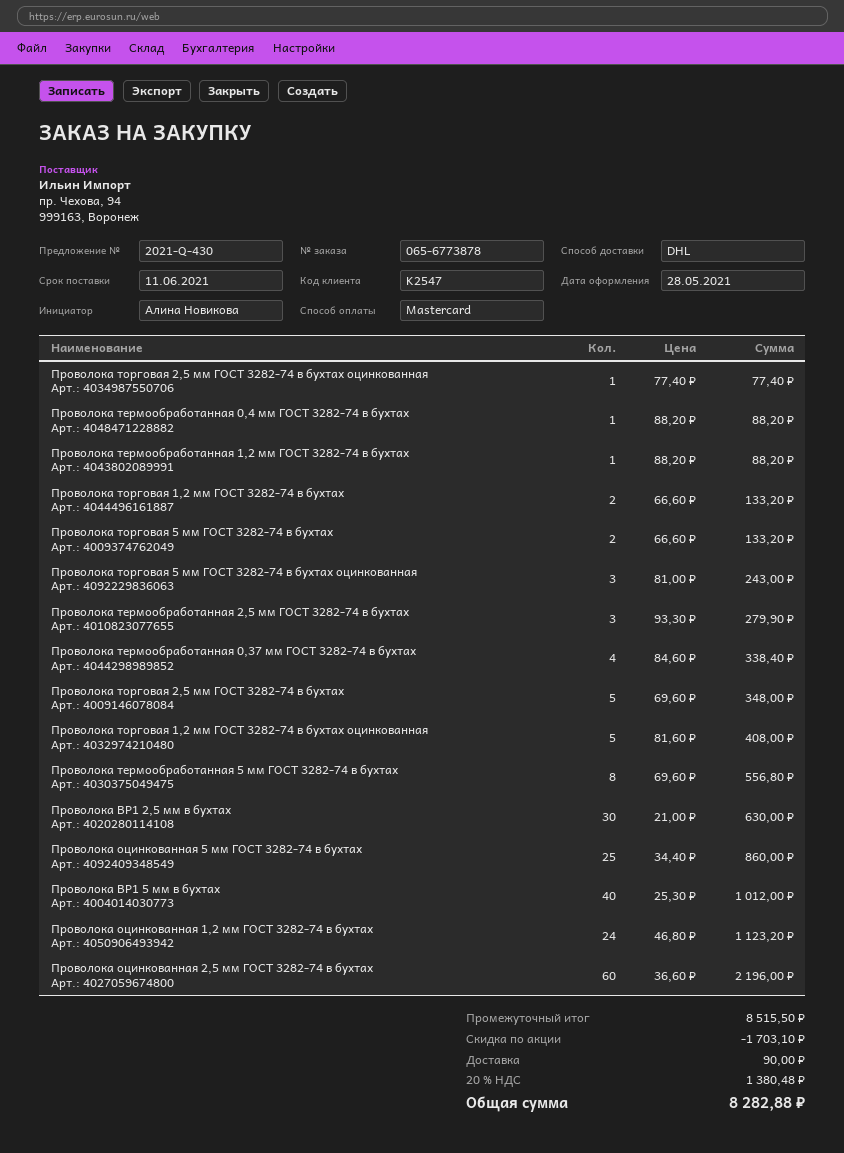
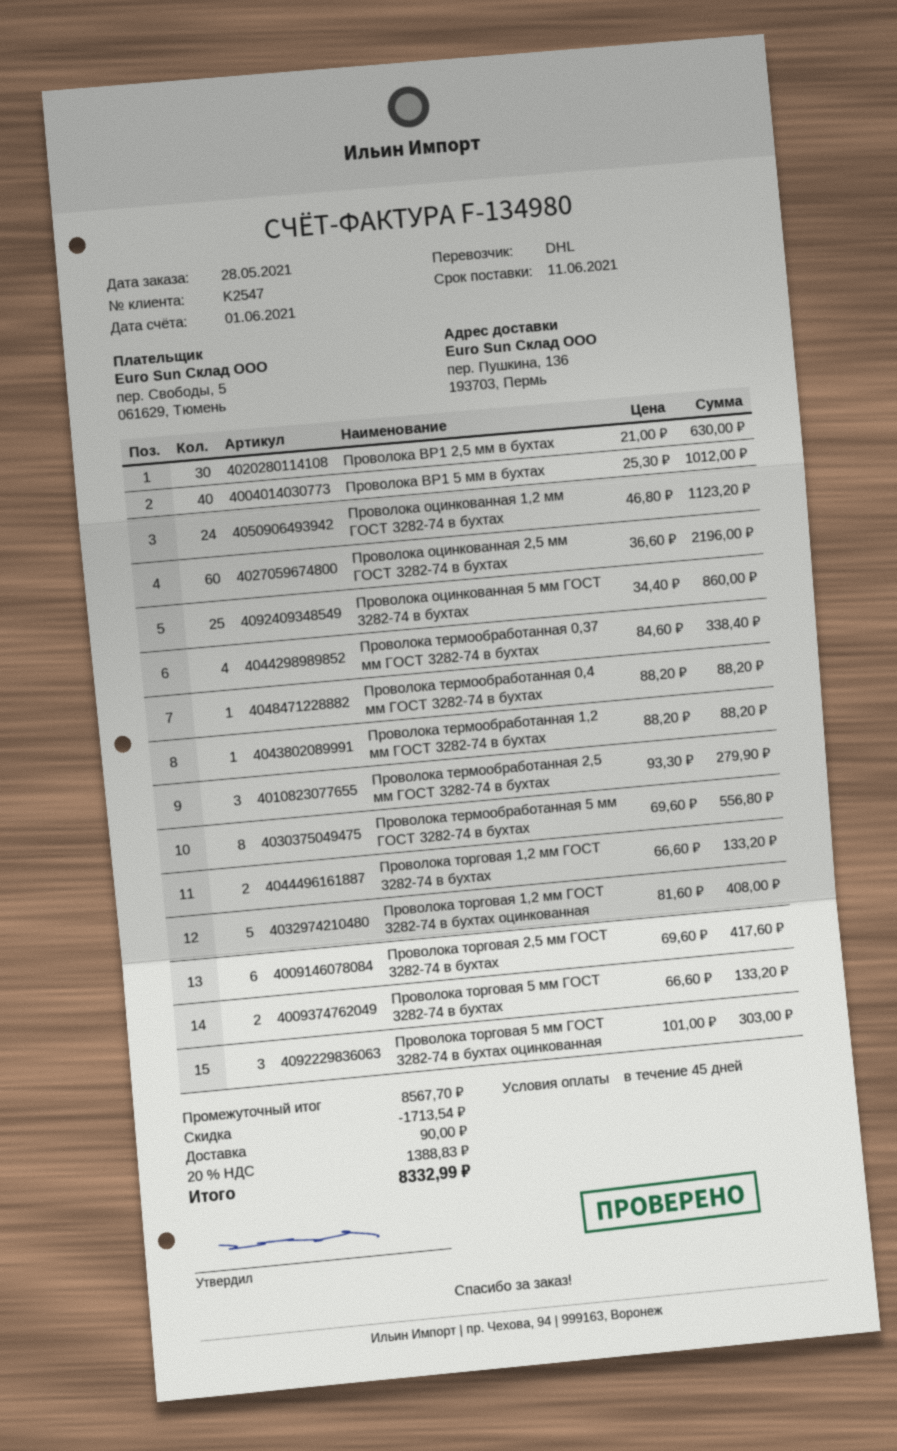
Проволока торговая 2,5 мм ГОСТ 3282-74 в бухтах оцинкованная: 1 x 77.40 = 77.40 -> none
Проволока торговая 5 мм ГОСТ 3282-74 в бухтах оцинкованная: 3 x 81.00 = 243.00 -> 3 x 101.00 = 303.00
Проволока торговая 2,5 мм ГОСТ 3282-74 в бухтах: 5 x 69.60 = 348.00 -> 6 x 69.60 = 417.60
subtotal: 8515.50 -> 8567.70
discount: 1703.10 -> 1713.54
tax: 20% = 1380.48 -> 20% = 1388.83
total: 8282.88 -> 8332.99

